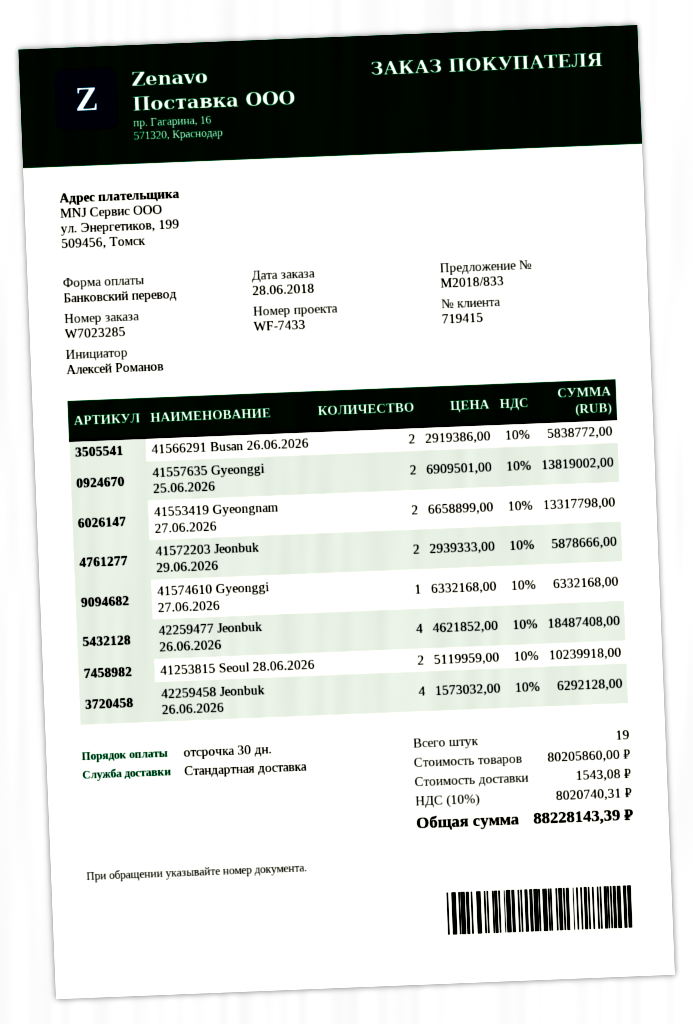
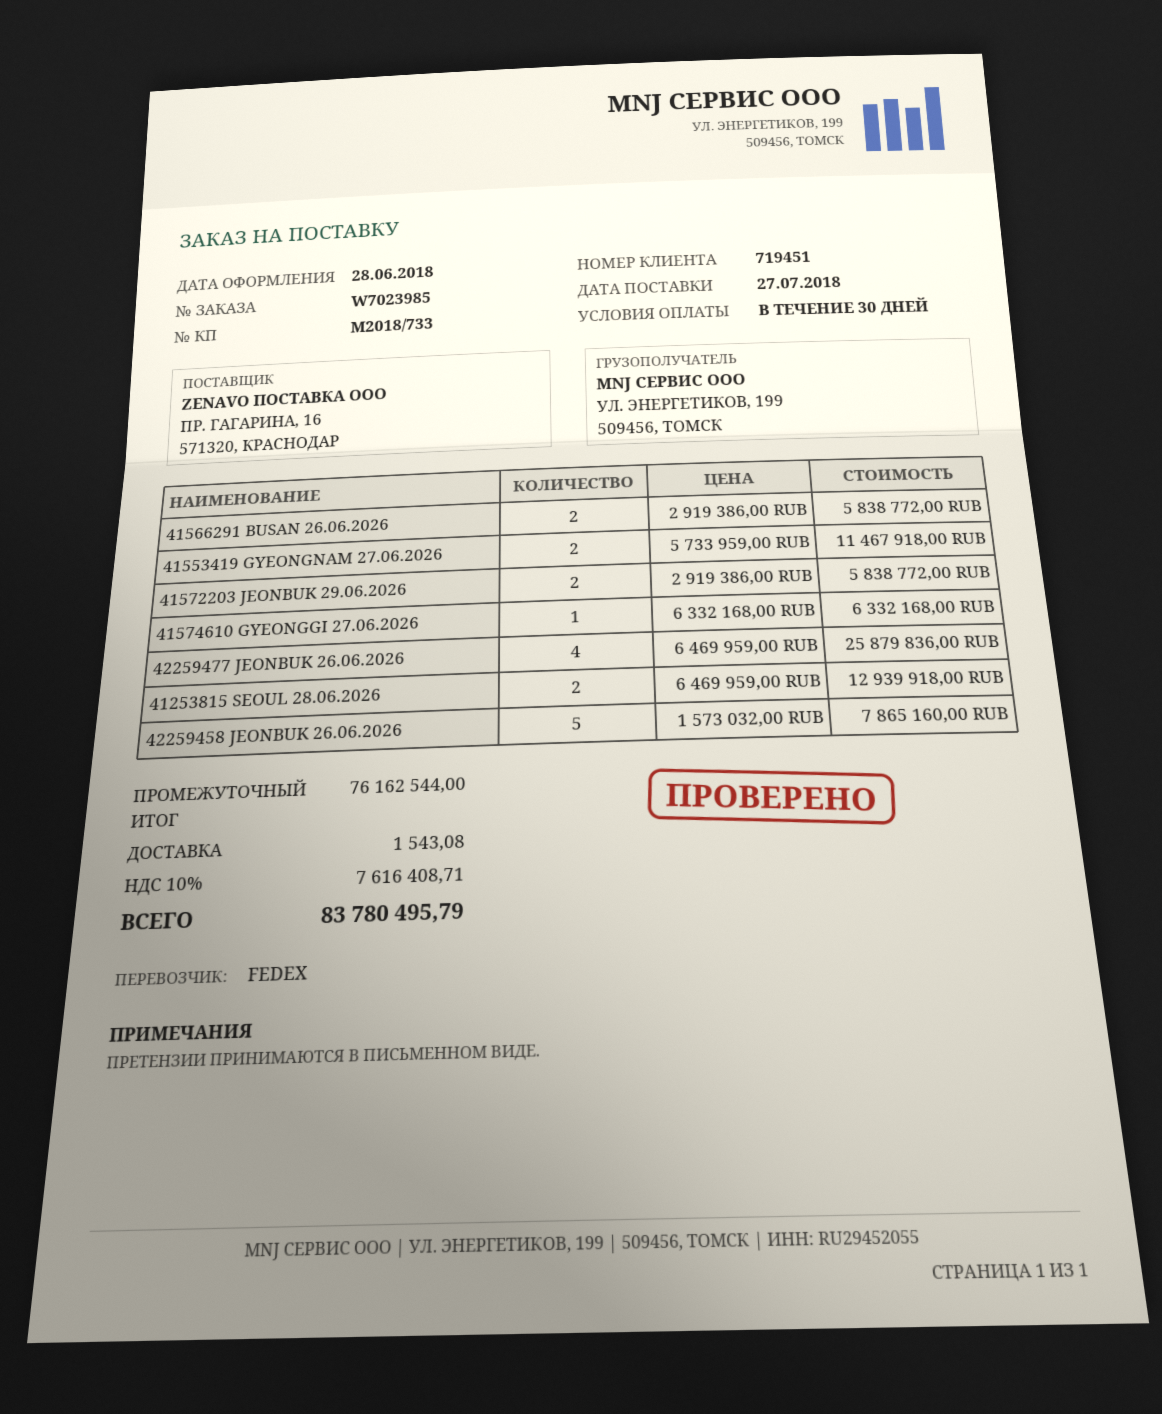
quote number: M2018/833 -> M2018/733
order number: W7023285 -> W7023985
customer number: 719415 -> 719451
shipping method: standard -> FedEx
41557635 Gyeonggi 25.06.2026: 2 x 6909501.00 = 13819002.00 -> none
41553419 Gyeongnam 27.06.2026: 2 x 6658899.00 = 13317798.00 -> 2 x 5733959.00 = 11467918.00
41572203 Jeonbuk 29.06.2026: 2 x 2939333.00 = 5878666.00 -> 2 x 2919386.00 = 5838772.00
42259477 Jeonbuk 26.06.2026: 4 x 4621852.00 = 18487408.00 -> 4 x 6469959.00 = 25879836.00
41253815 Seoul 28.06.2026: 2 x 5119959.00 = 10239918.00 -> 2 x 6469959.00 = 12939918.00
42259458 Jeonbuk 26.06.2026: 4 x 1573032.00 = 6292128.00 -> 5 x 1573032.00 = 7865160.00
subtotal: 80205860.00 -> 76162544.00
tax: 10% = 8020740.31 -> 10% = 7616408.71
total: 88228143.39 -> 83780495.79

